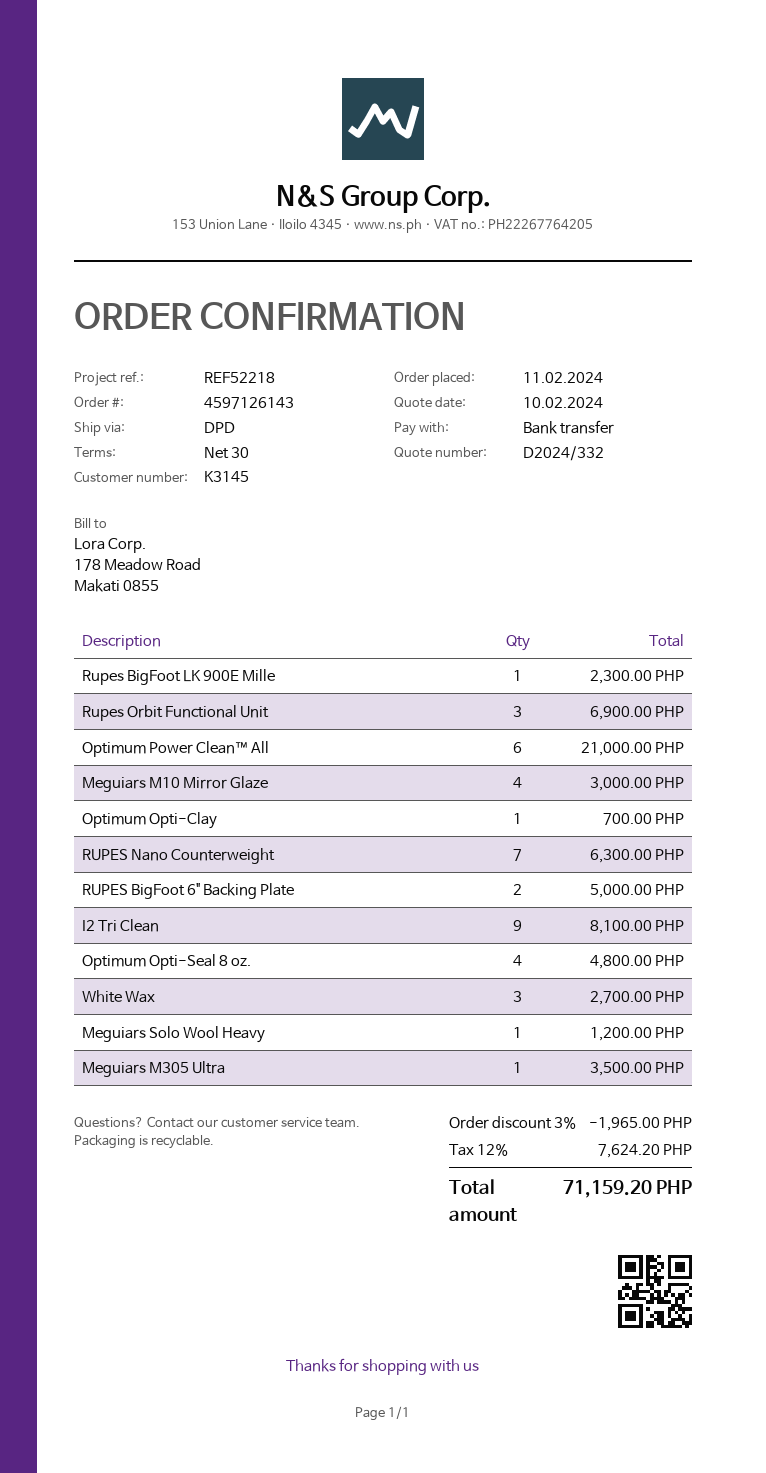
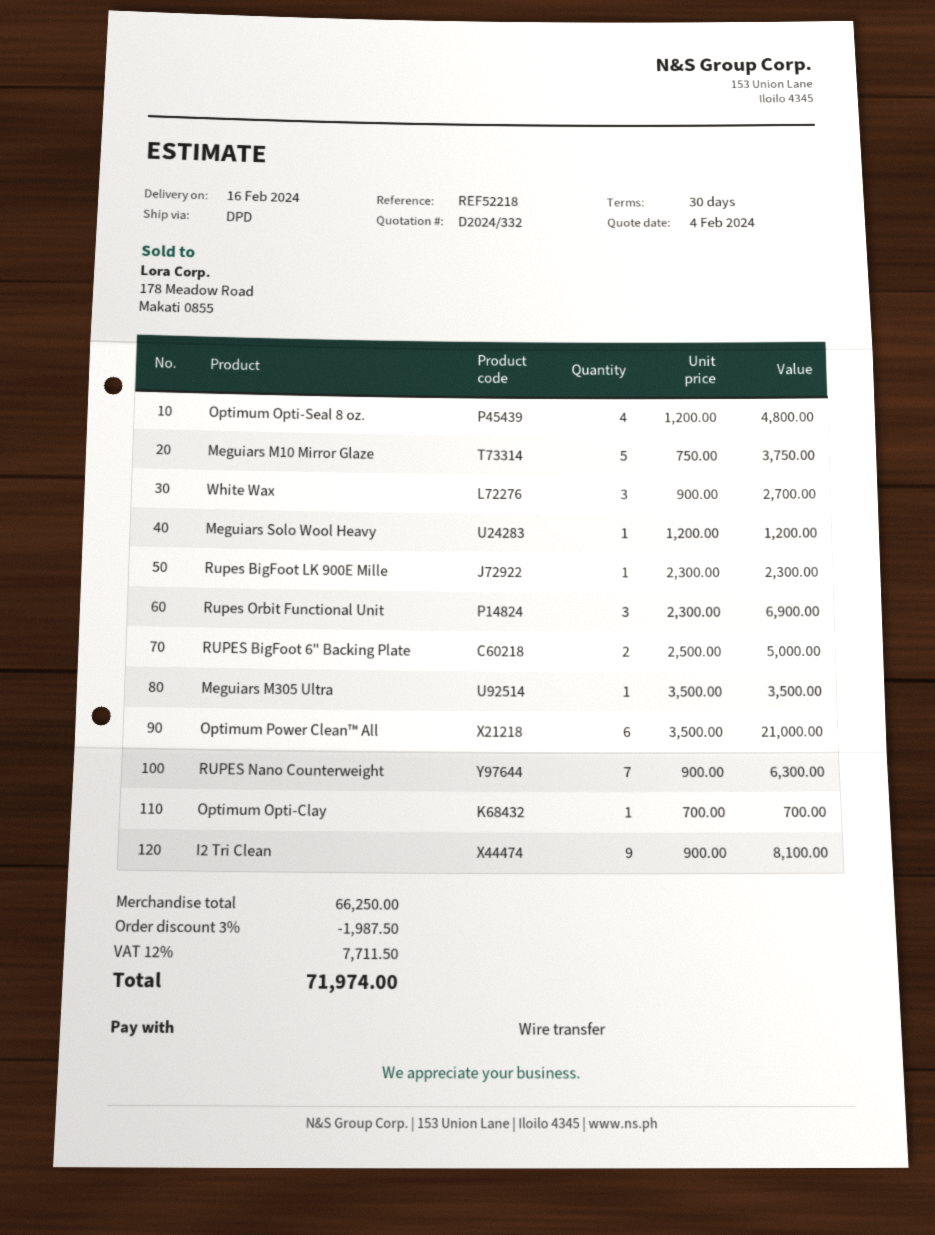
quote date: 2024-02-10 -> 2024-02-04
Meguiars M10 Mirror Glaze: 4 for 3000.00 -> 5 for 3750.00
discount: 3% = 1965.00 -> 3% = 1987.50
tax: 12% = 7624.20 -> 12% = 7711.50
total: 71159.20 -> 71974.00

